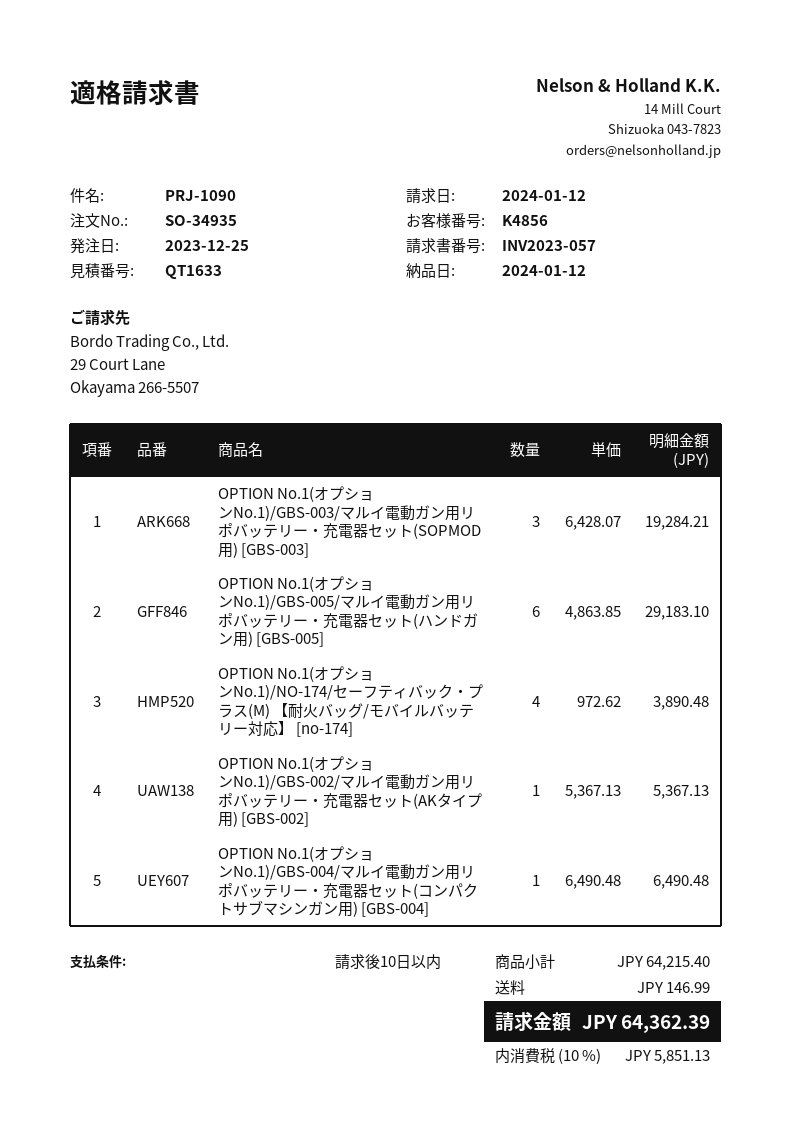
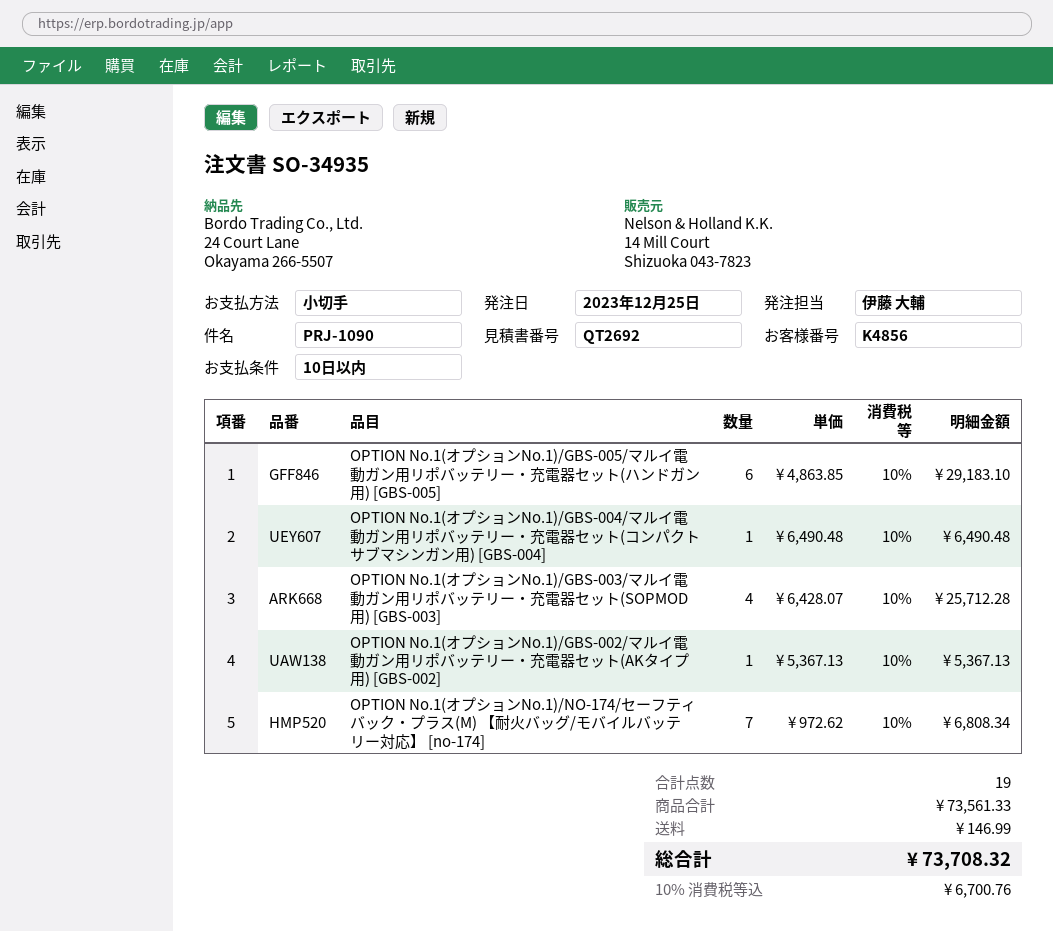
quote number: QT1633 -> QT2692
OPTION No.1(オプションNo.1)/GBS-003/マルイ電動ガン用リポバッテリー・充電器セット(SOPMOD用) [GBS-003]: 3 x 6428.07 = 19284.21 -> 4 x 6428.07 = 25712.28
OPTION No.1(オプションNo.1)/NO-174/セーフティバック・プラス(M) 【耐火バッグ/モバイルバッテリー対応】 [no-174]: 4 x 972.62 = 3890.48 -> 7 x 972.62 = 6808.34
subtotal: 64215.40 -> 73561.33
tax: 10% = 5851.13 -> 10% = 6700.76
total: 64362.39 -> 73708.32

